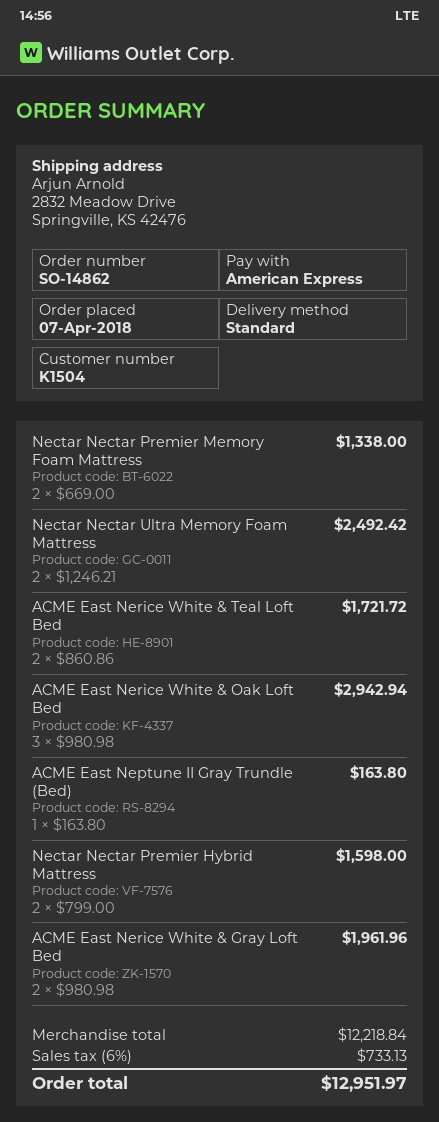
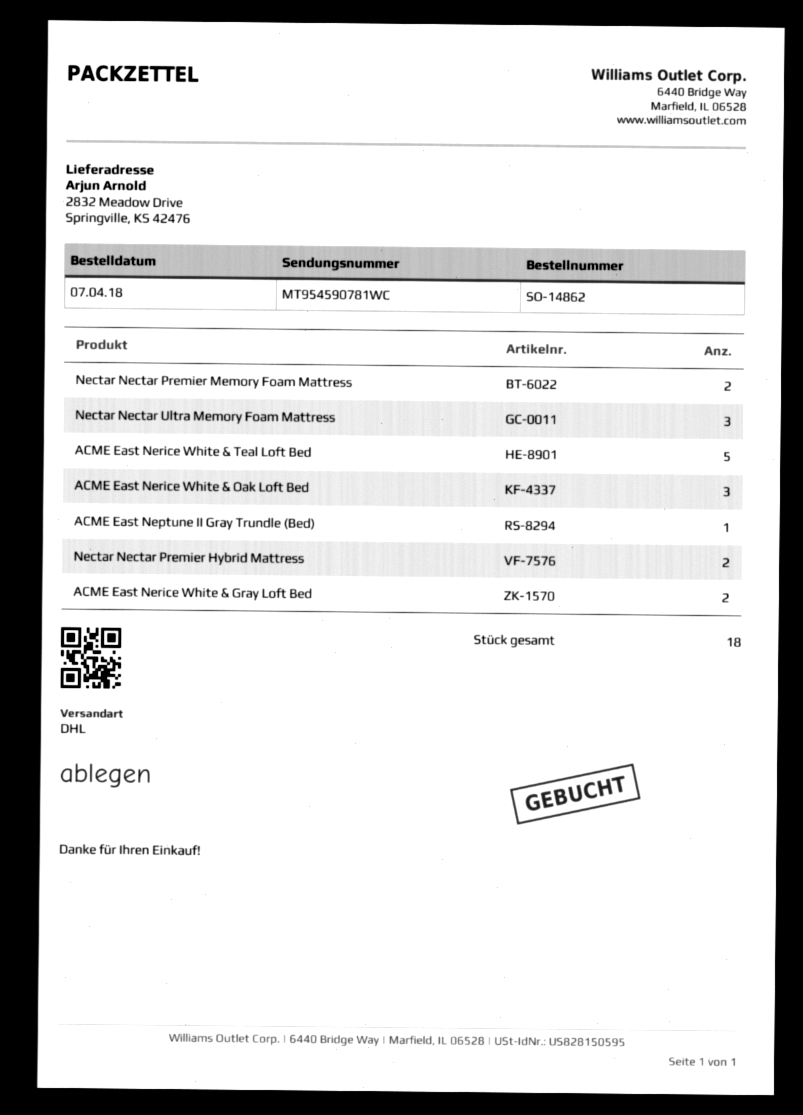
shipping method: standard -> DHL
Nectar Nectar Ultra Memory Foam Mattress: 2 -> 3
ACME East Nerice White & Teal Loft Bed: 2 -> 5

